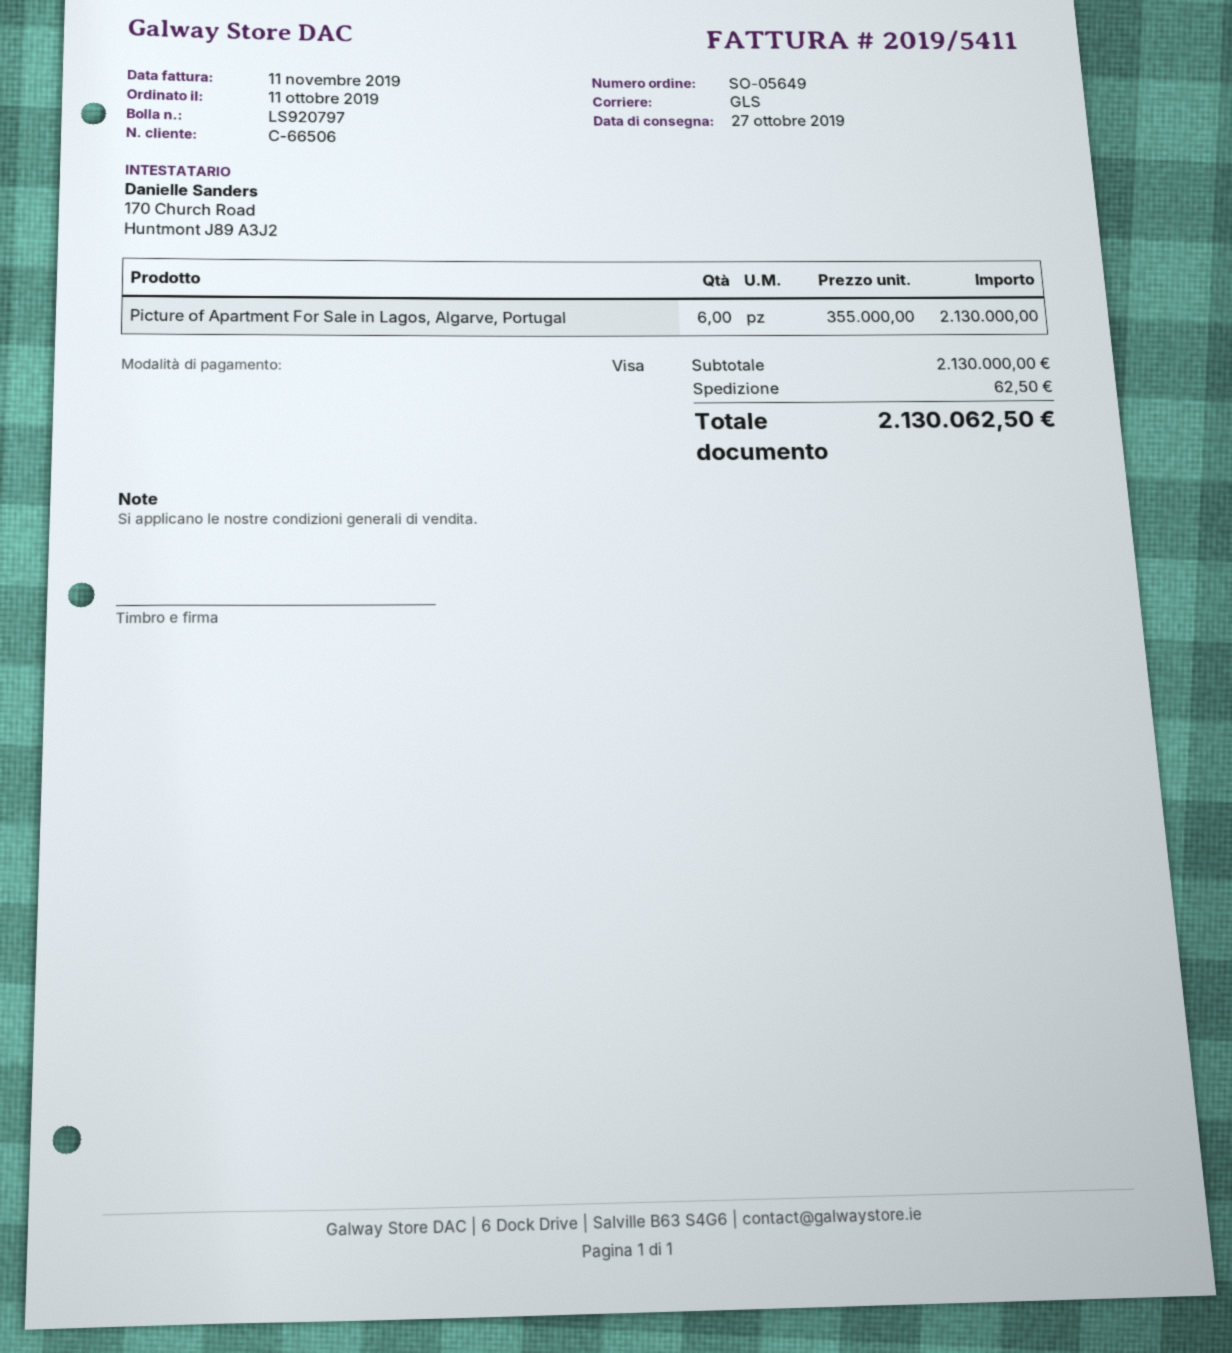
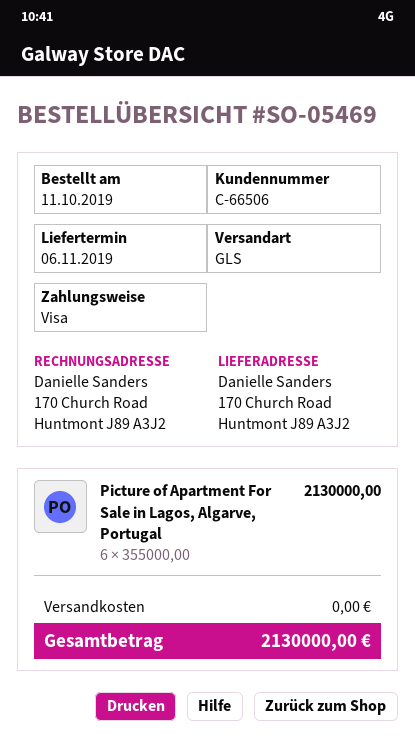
order number: SO-05649 -> SO-05469
delivery date: 2019-10-27 -> 2019-11-06
shipping: 62.50 -> 0.00
total: 2130062.50 -> 2130000.00

